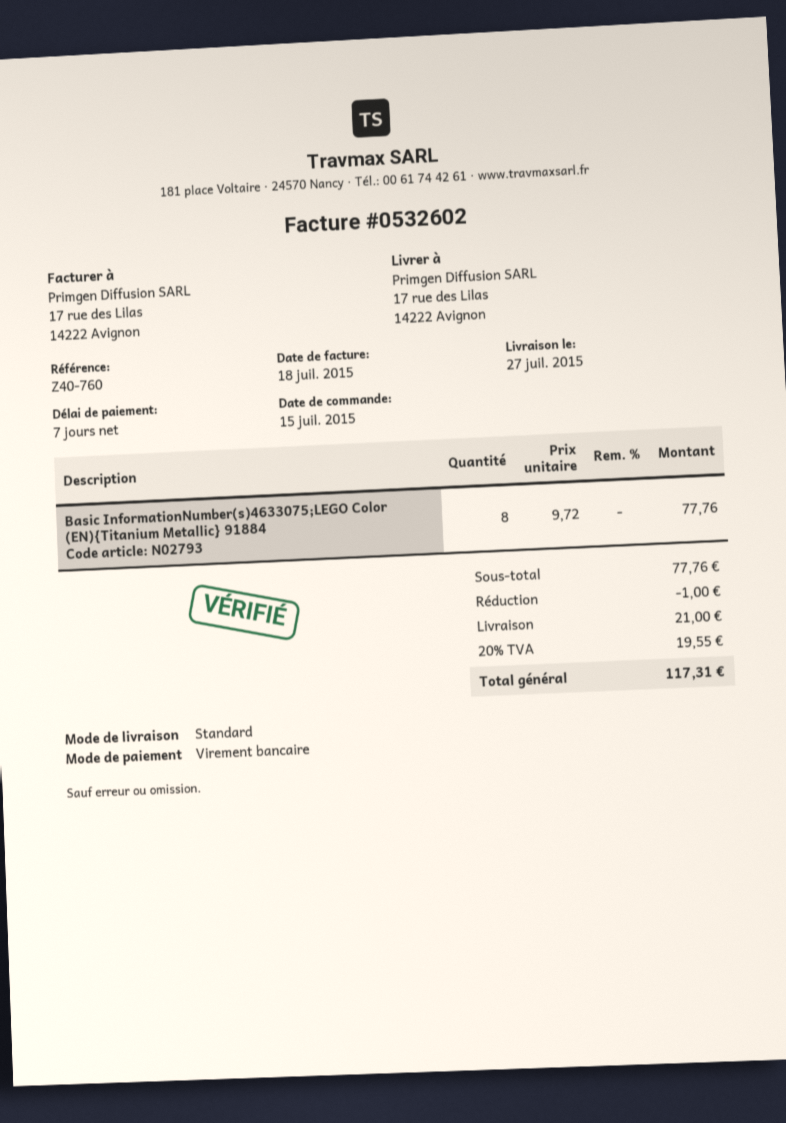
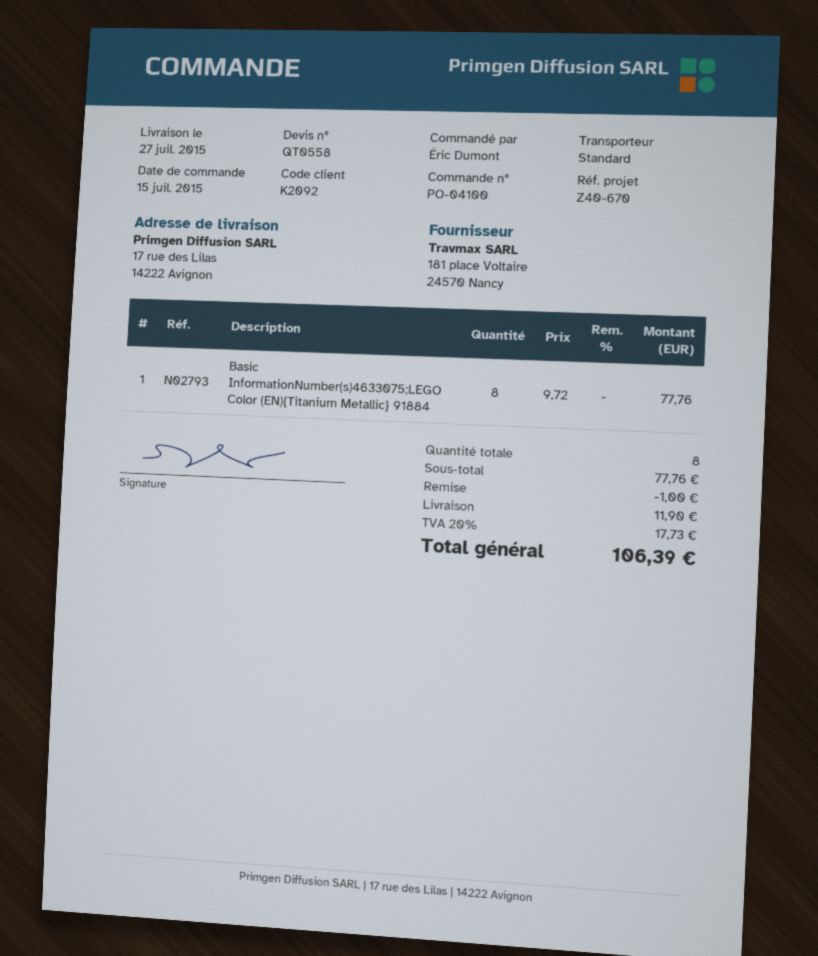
reference: Z40-760 -> Z40-670
shipping: 21.00 -> 11.90
tax: 20% = 19.55 -> 20% = 17.73
total: 117.31 -> 106.39

